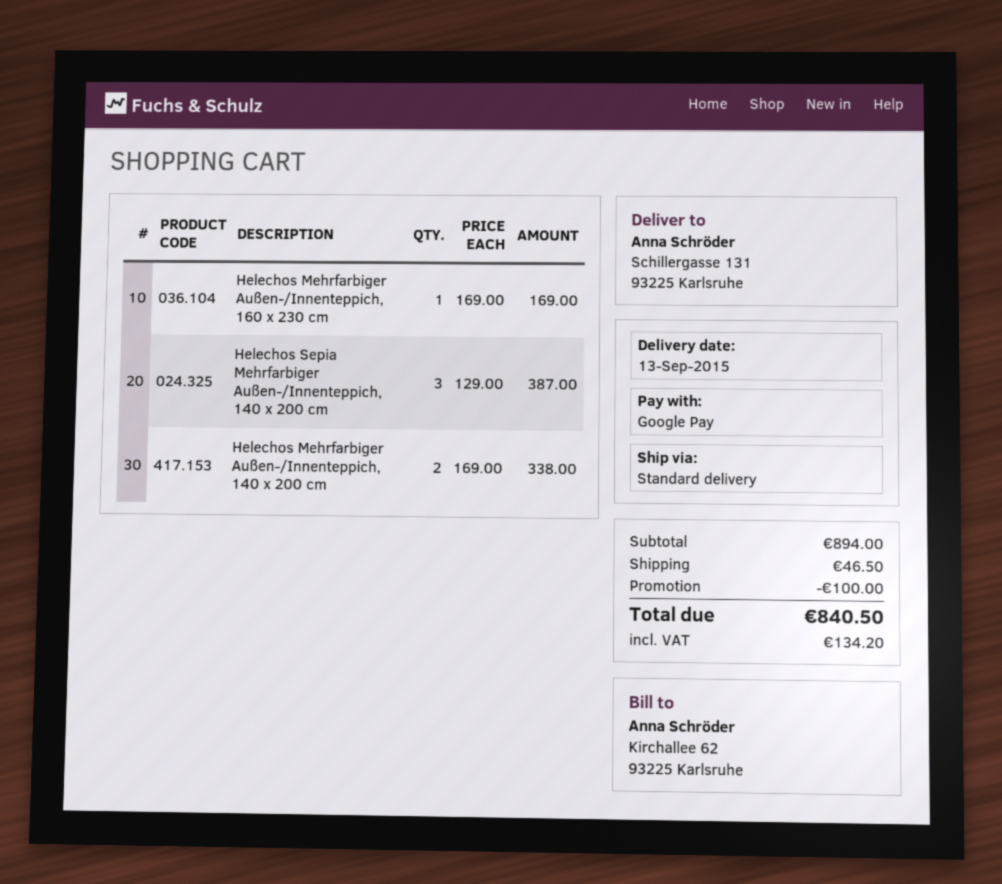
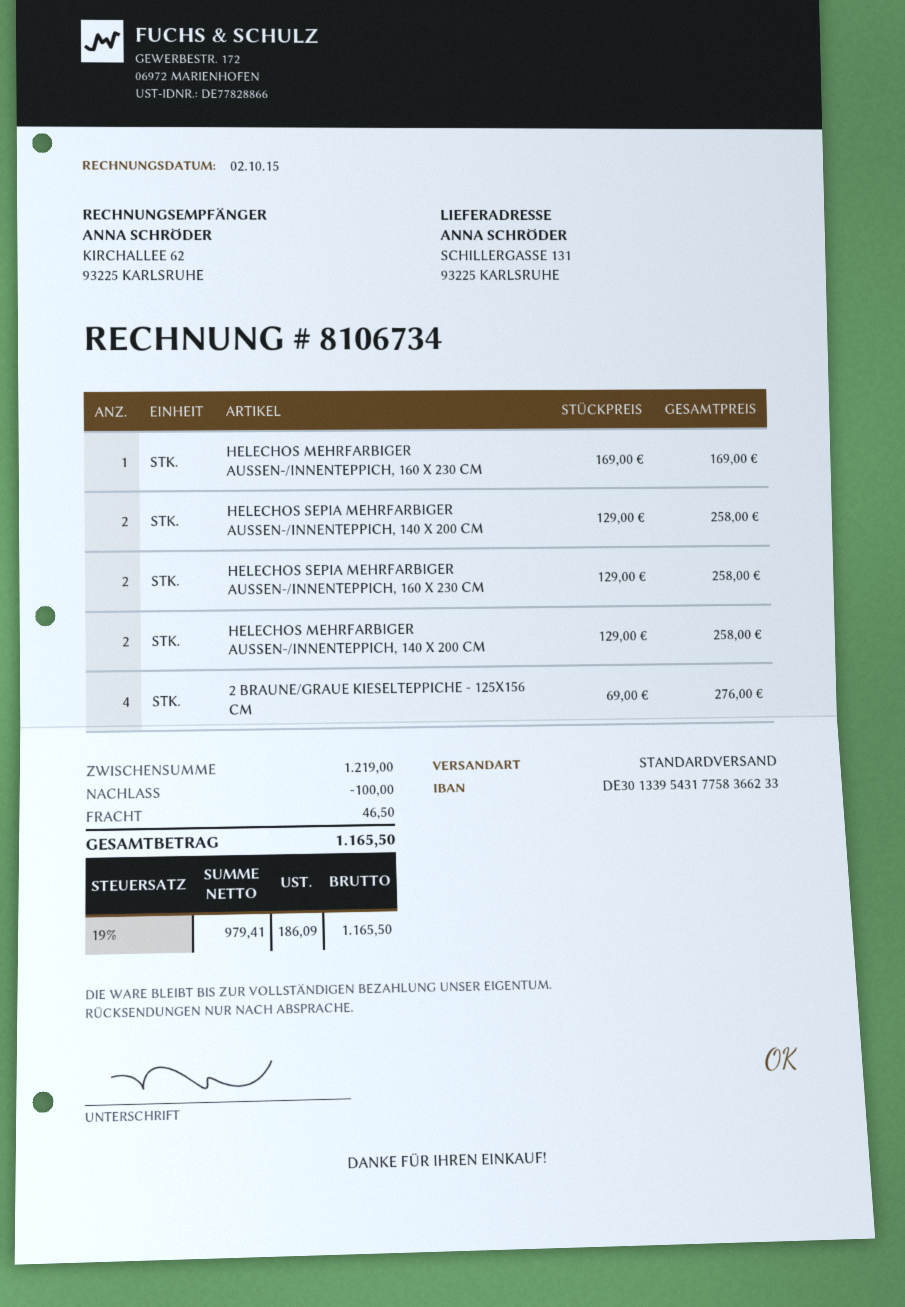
Helechos Sepia Mehrfarbiger Außen-/Innenteppich, 140 x 200 cm: 3 x 129.00 = 387.00 -> 2 x 129.00 = 258.00
Helechos Mehrfarbiger Außen-/Innenteppich, 140 x 200 cm: 2 x 169.00 = 338.00 -> 2 x 129.00 = 258.00
HELECHOS SEPIA MEHRFARBIGER AUSSEN-/INNENTEPPICH, 160 X 230 CM: none -> 2 x 129.00 = 258.00
2 BRAUNE/GRAUE KIESELTEPPICHE - 125X156 CM: none -> 4 x 69.00 = 276.00
subtotal: 894.00 -> 1219.00
tax: 134.20 -> 186.09
total: 840.50 -> 1165.50

